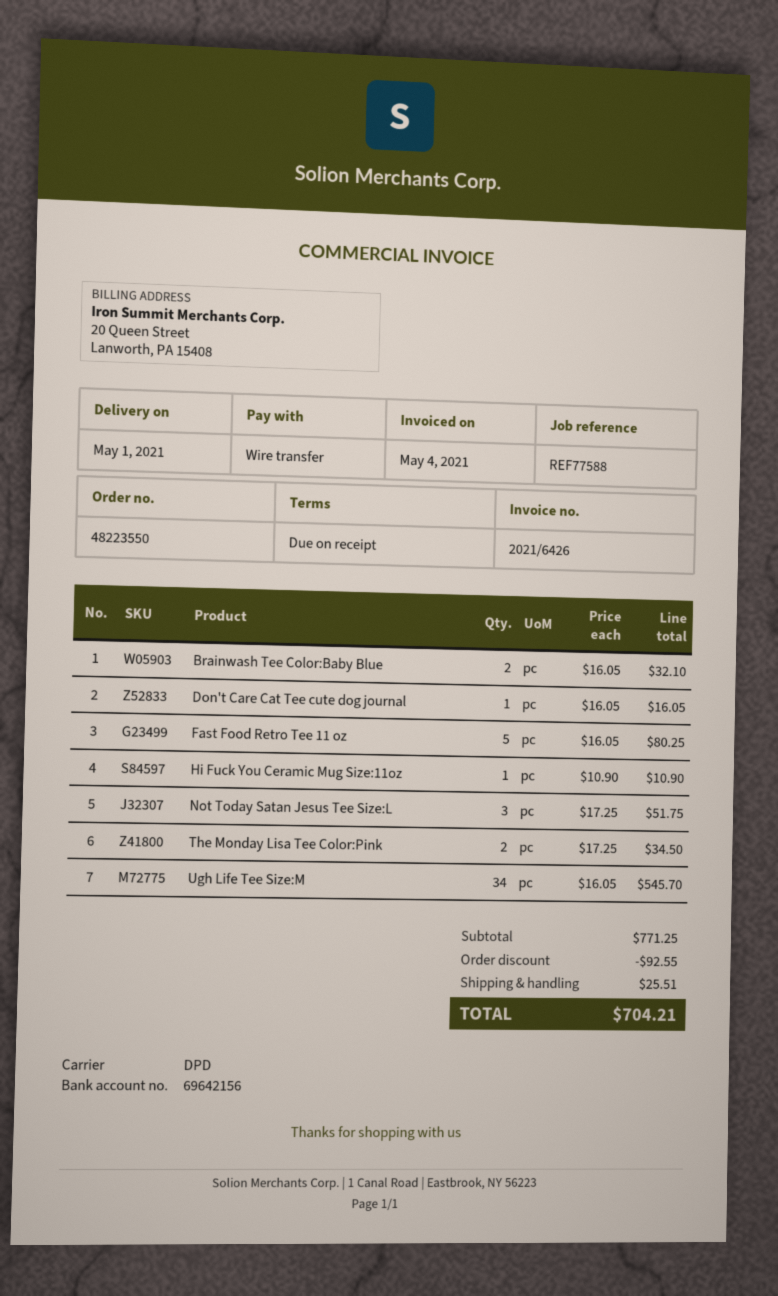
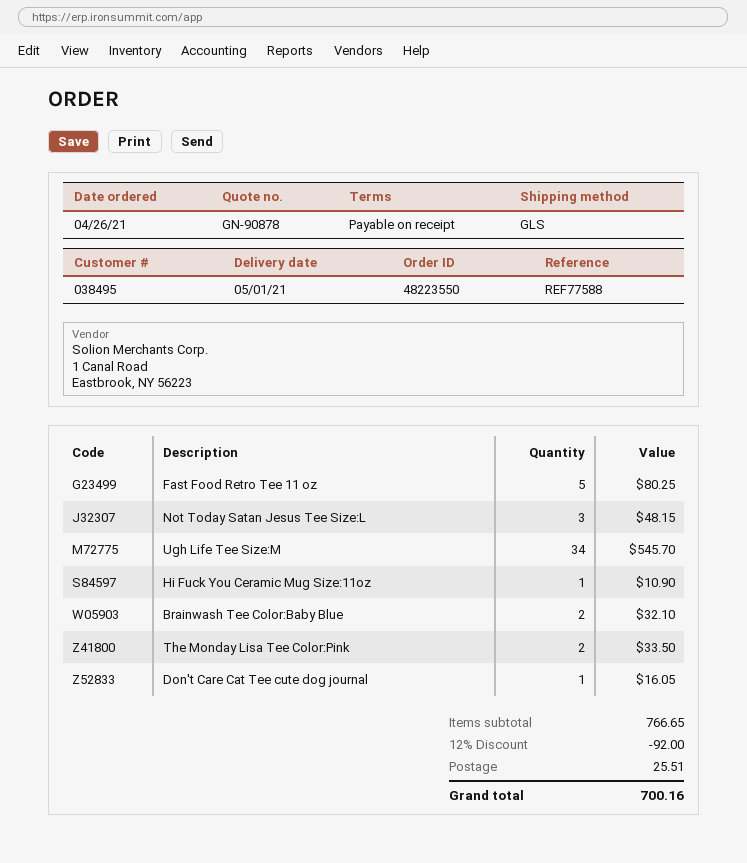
shipping method: DPD -> GLS
Not Today Satan Jesus Tee Size:L: 3 for 51.75 -> 3 for 48.15
The Monday Lisa Tee Color:Pink: 2 for 34.50 -> 2 for 33.50
subtotal: 771.25 -> 766.65
discount: 92.55 -> 92.00
total: 704.21 -> 700.16

